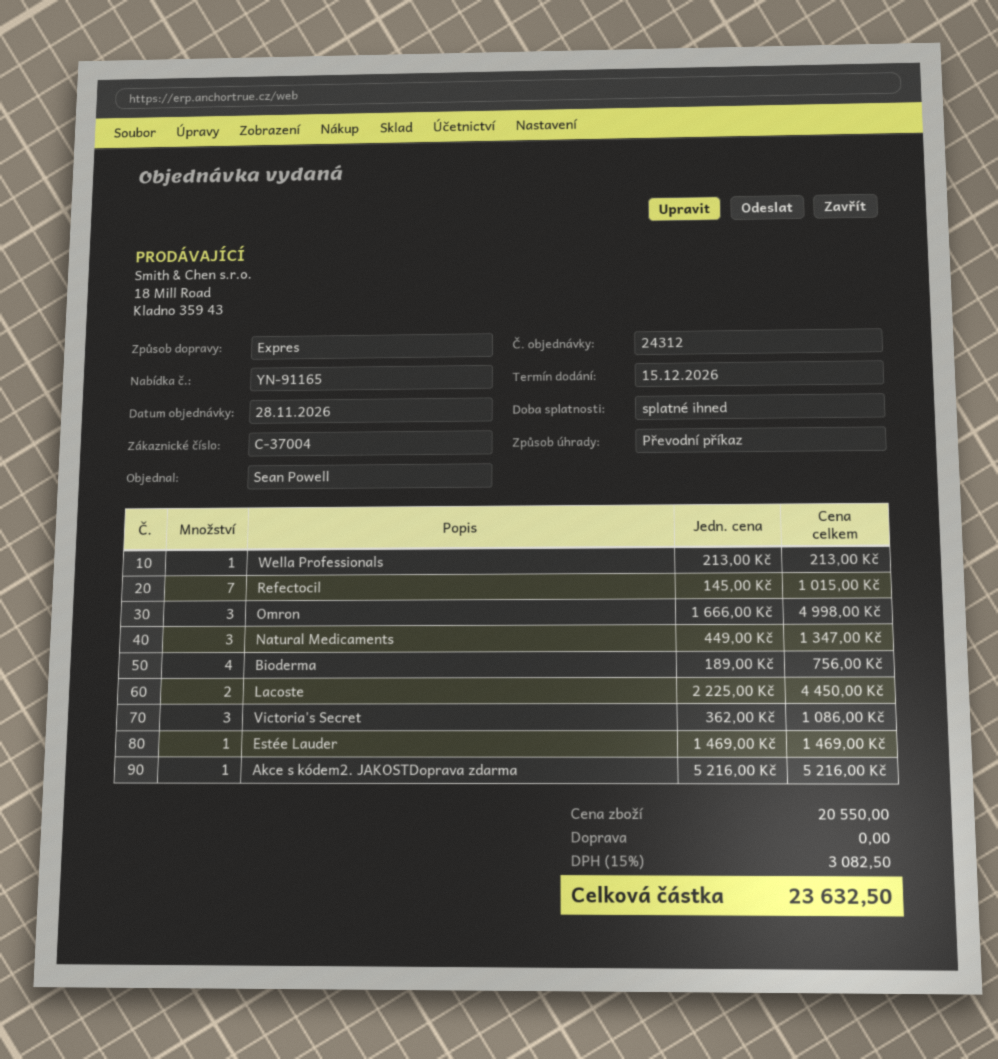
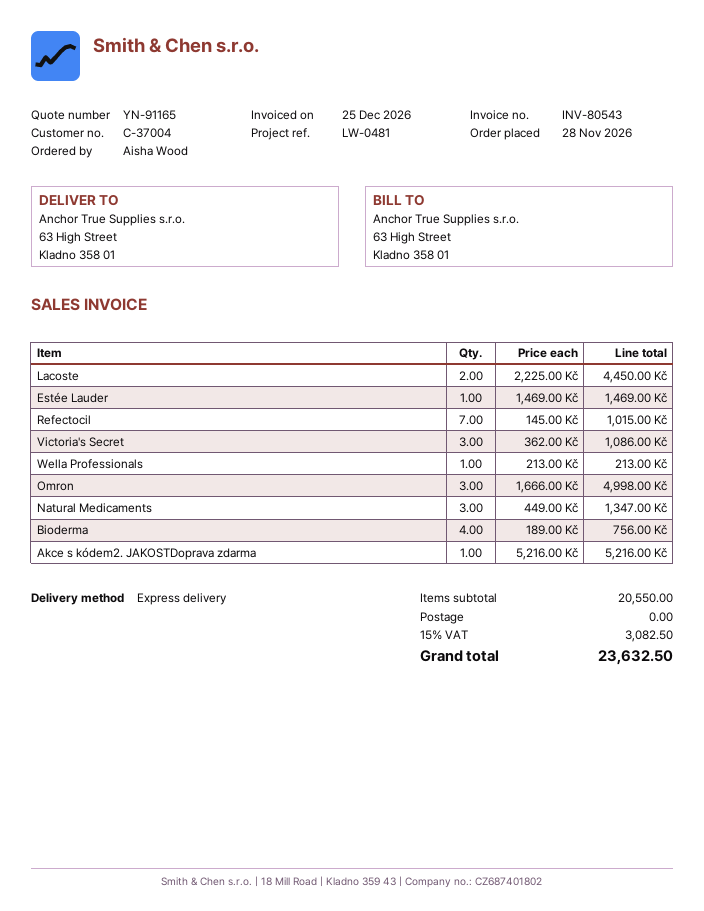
ordered by: Sean Powell -> Aisha Wood

